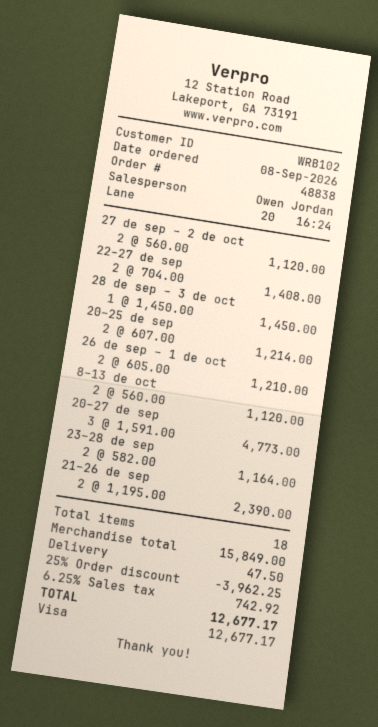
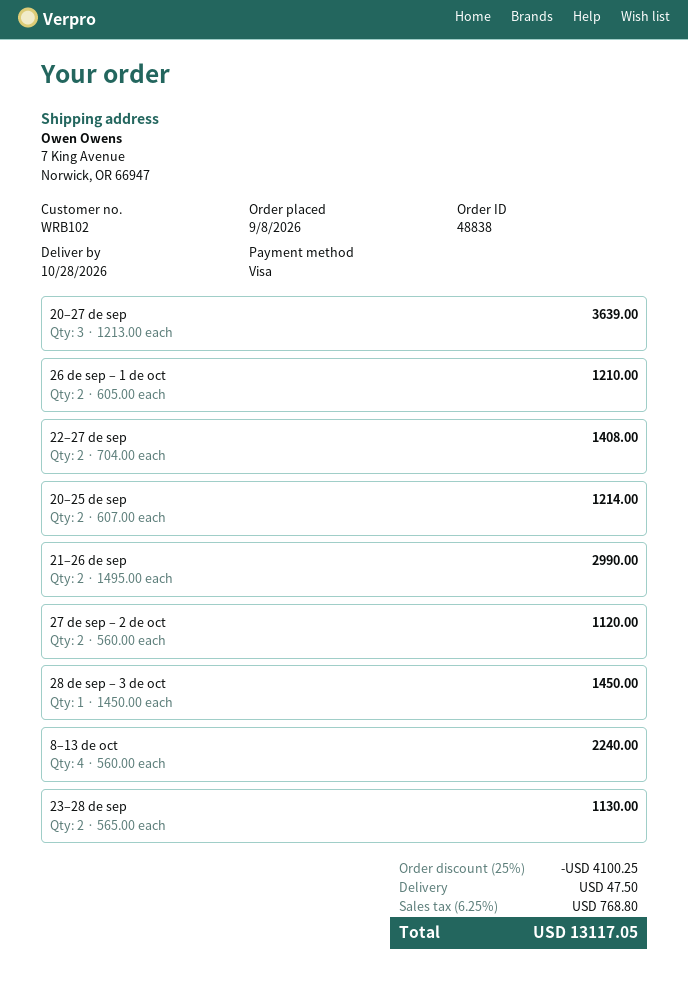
8–13 de oct: 2 x 560.00 = 1120.00 -> 4 x 560.00 = 2240.00
20–27 de sep: 3 x 1591.00 = 4773.00 -> 3 x 1213.00 = 3639.00
23–28 de sep: 2 x 582.00 = 1164.00 -> 2 x 565.00 = 1130.00
21–26 de sep: 2 x 1195.00 = 2390.00 -> 2 x 1495.00 = 2990.00
discount: 25% = 3962.25 -> 25% = 4100.25
tax: 6.25% = 742.92 -> 6.25% = 768.80
total: 12677.17 -> 13117.05

